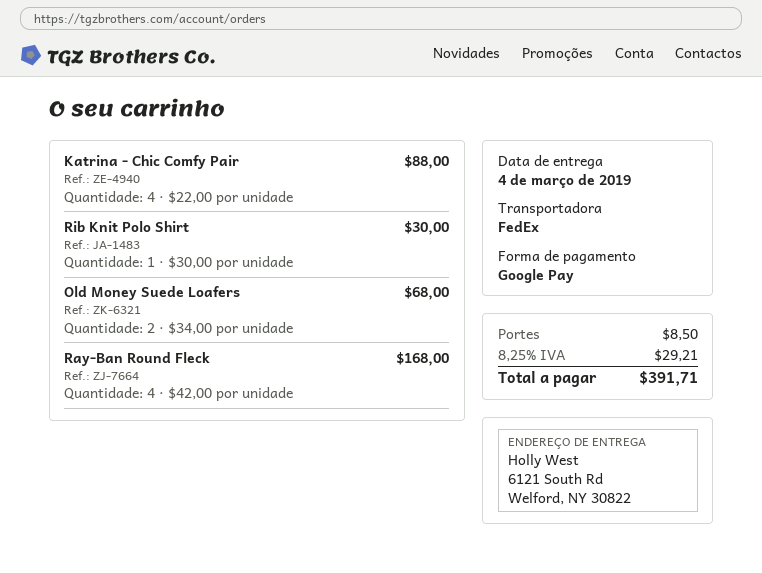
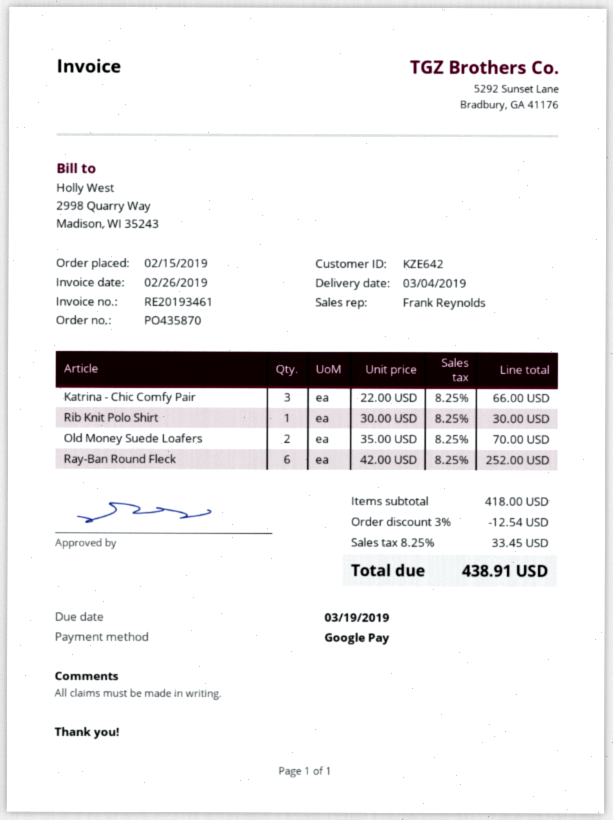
Katrina - Chic Comfy Pair: 4 x 22.00 = 88.00 -> 3 x 22.00 = 66.00
Old Money Suede Loafers: 2 x 34.00 = 68.00 -> 2 x 35.00 = 70.00
Ray-Ban Round Fleck: 4 x 42.00 = 168.00 -> 6 x 42.00 = 252.00
discount: none -> 3% = 12.54
shipping: 8.50 -> none
tax: 8.25% = 29.21 -> 8.25% = 33.45
total: 391.71 -> 438.91

